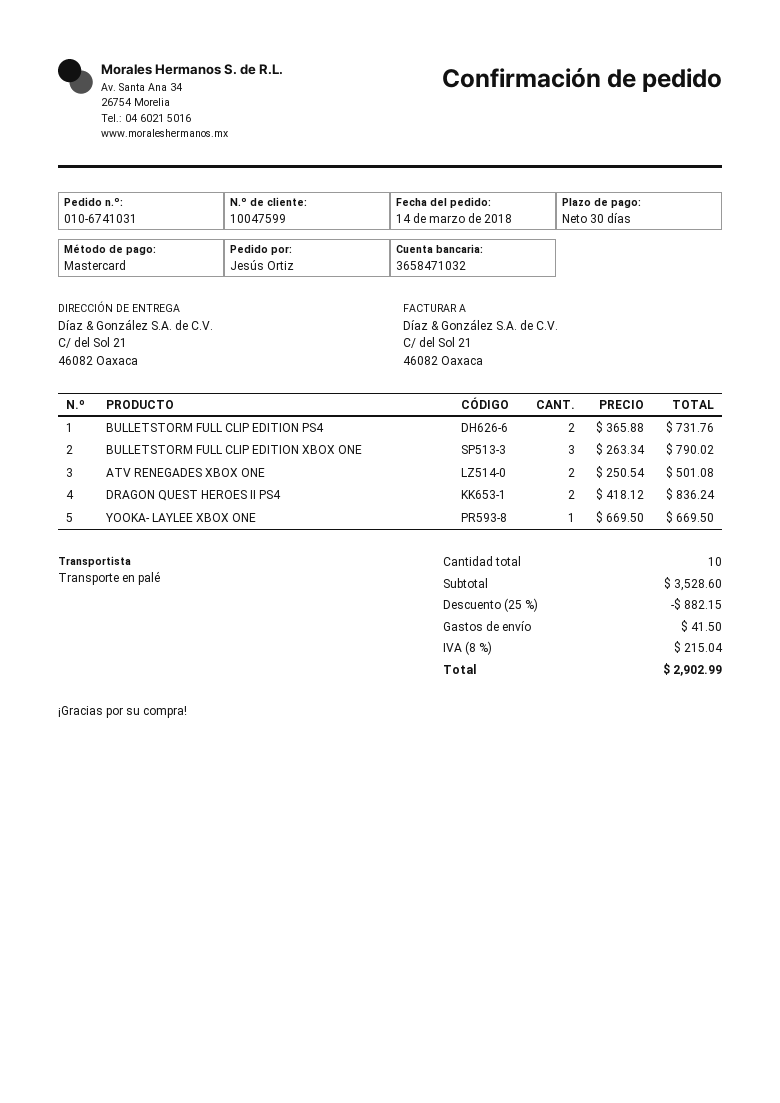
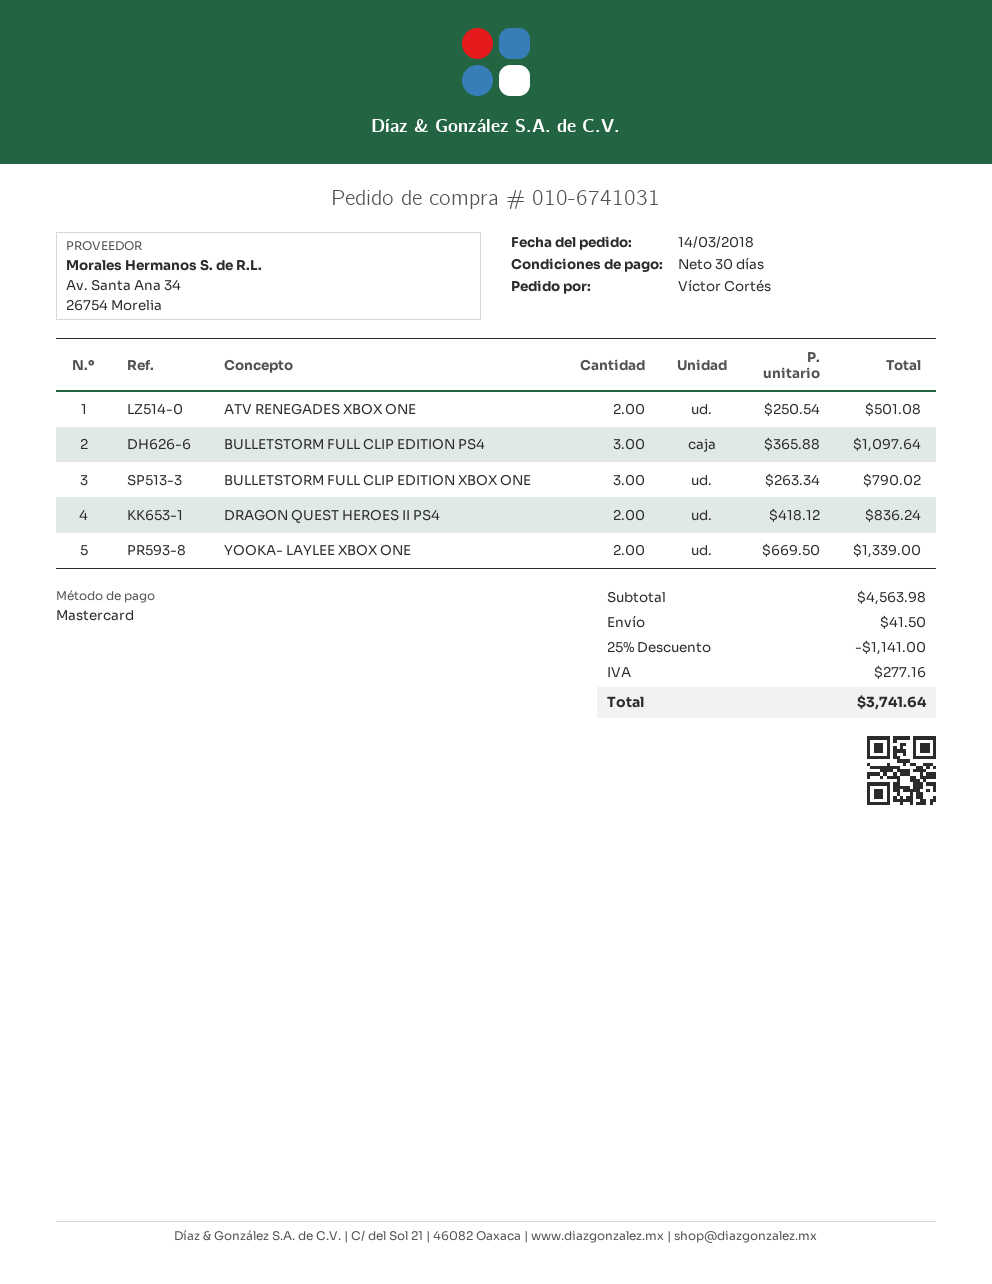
ordered by: Jesús Ortiz -> Víctor Cortés
BULLETSTORM FULL CLIP EDITION PS4: 2 x 365.88 = 731.76 -> 3 x 365.88 = 1097.64
YOOKA- LAYLEE XBOX ONE: 1 x 669.50 = 669.50 -> 2 x 669.50 = 1339.00
subtotal: 3528.60 -> 4563.98
discount: 25% = 882.15 -> 25% = 1141.00
tax: 215.04 -> 277.16
total: 2902.99 -> 3741.64

